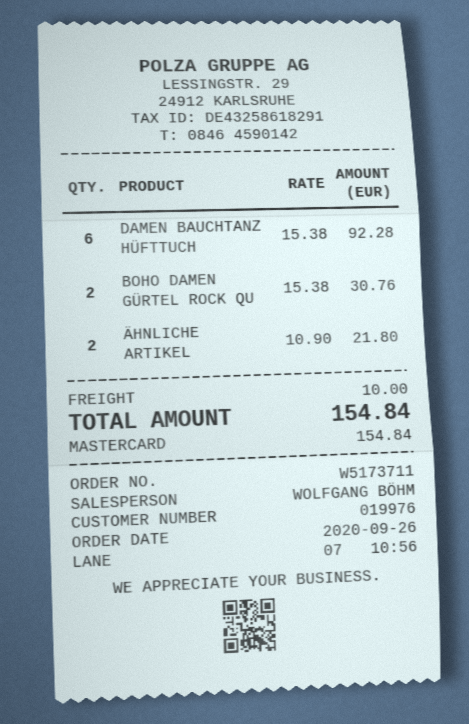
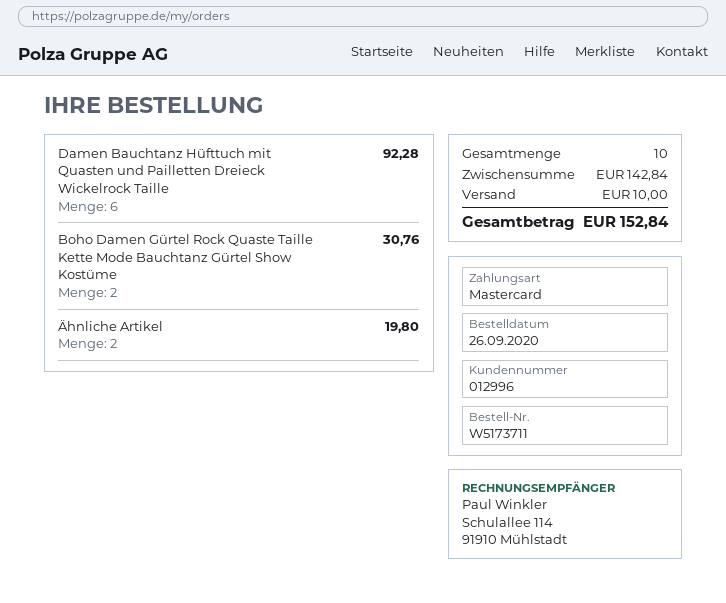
customer number: 019976 -> 012996
ÄHNLICHE ARTIKEL: 2 for 21.80 -> 2 for 19.80
total: 154.84 -> 152.84

